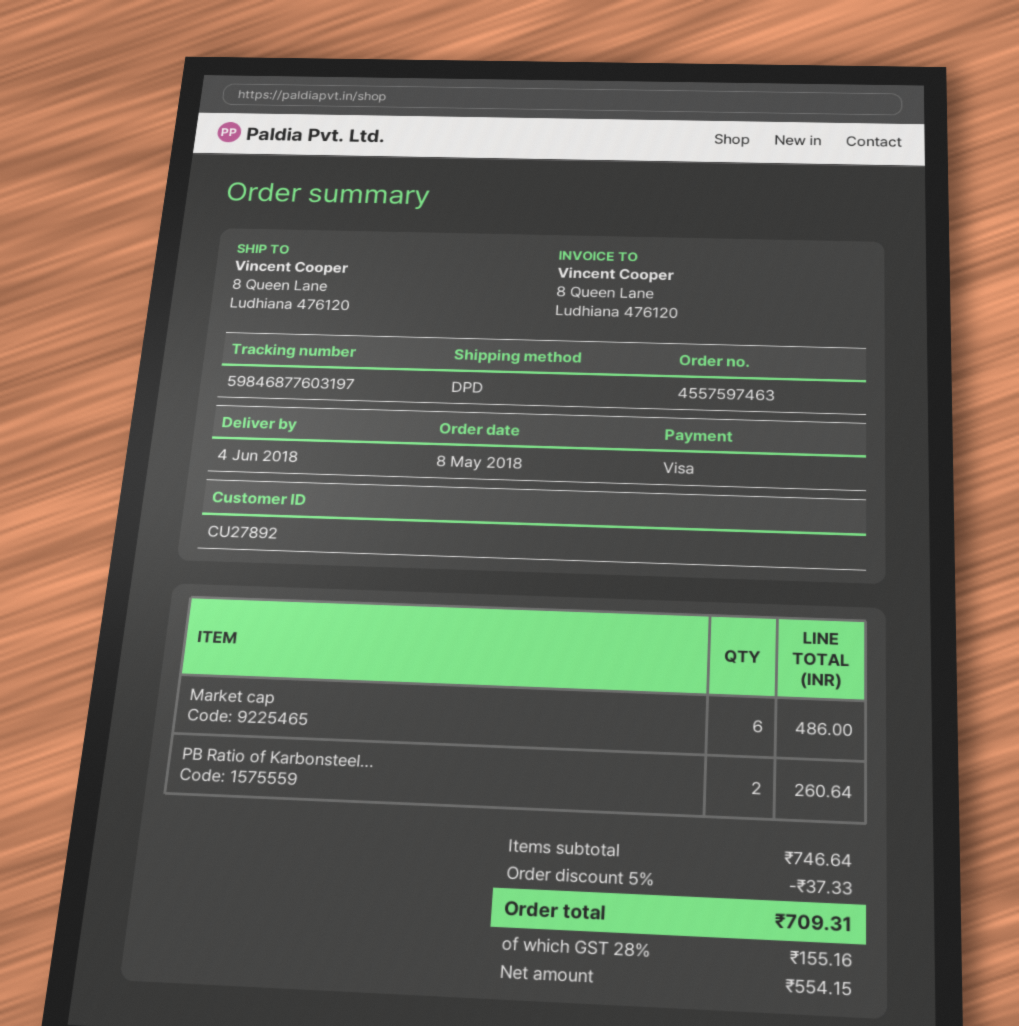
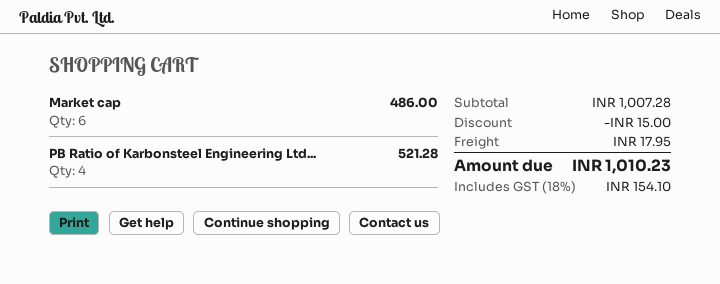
PB Ratio of Karbonsteel...: 2 for 260.64 -> 4 for 521.28
subtotal: 746.64 -> 1007.28
discount: 37.33 -> 15.00
shipping: none -> 17.95
tax: 28% = 155.16 -> 18% = 154.10
total: 709.31 -> 1010.23

